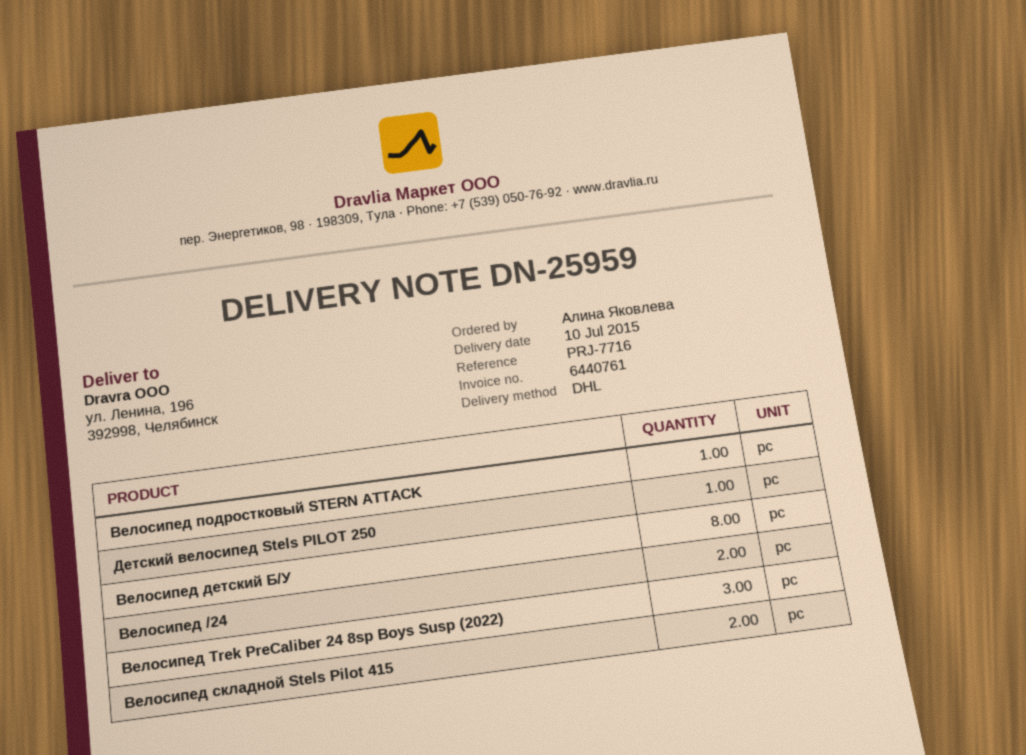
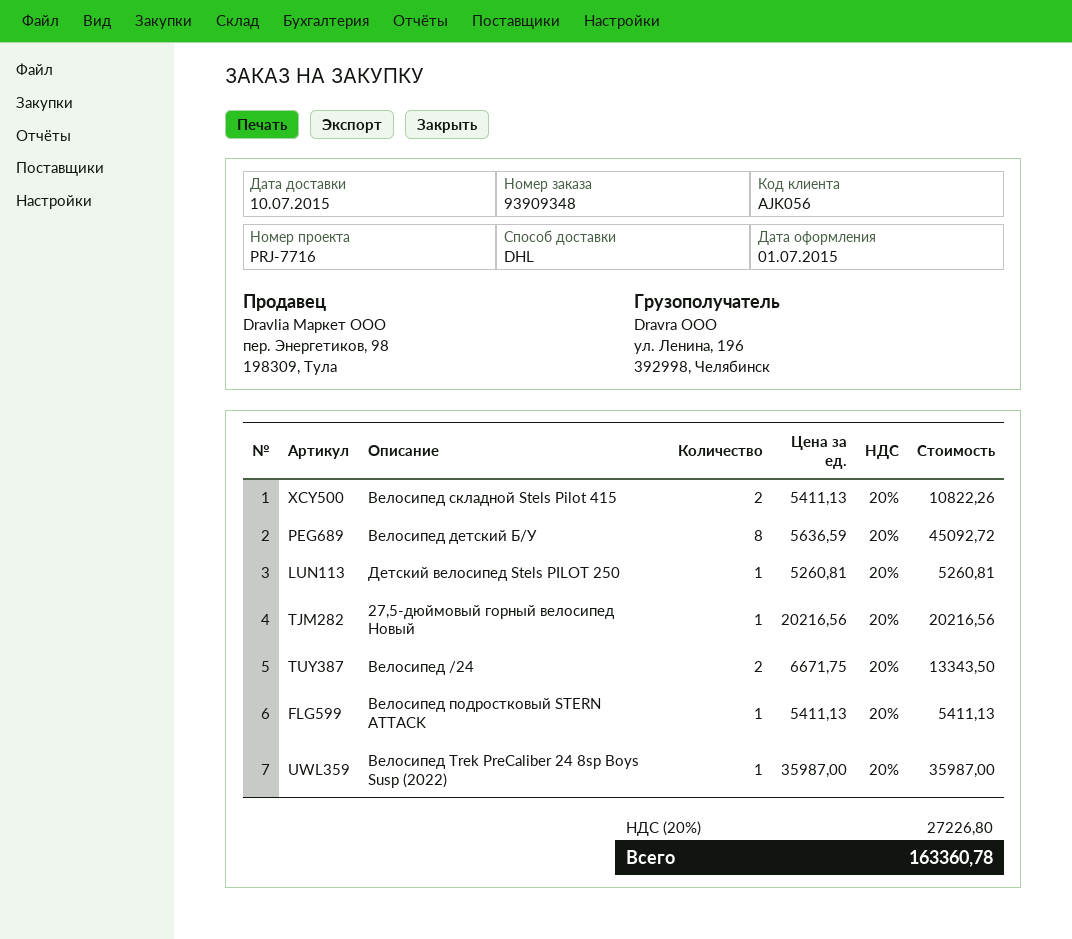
Велосипед Trek PreCaliber 24 8sp Boys Susp (2022): 3 -> 1
27,5-дюймовый горный велосипед Новый: none -> 1

